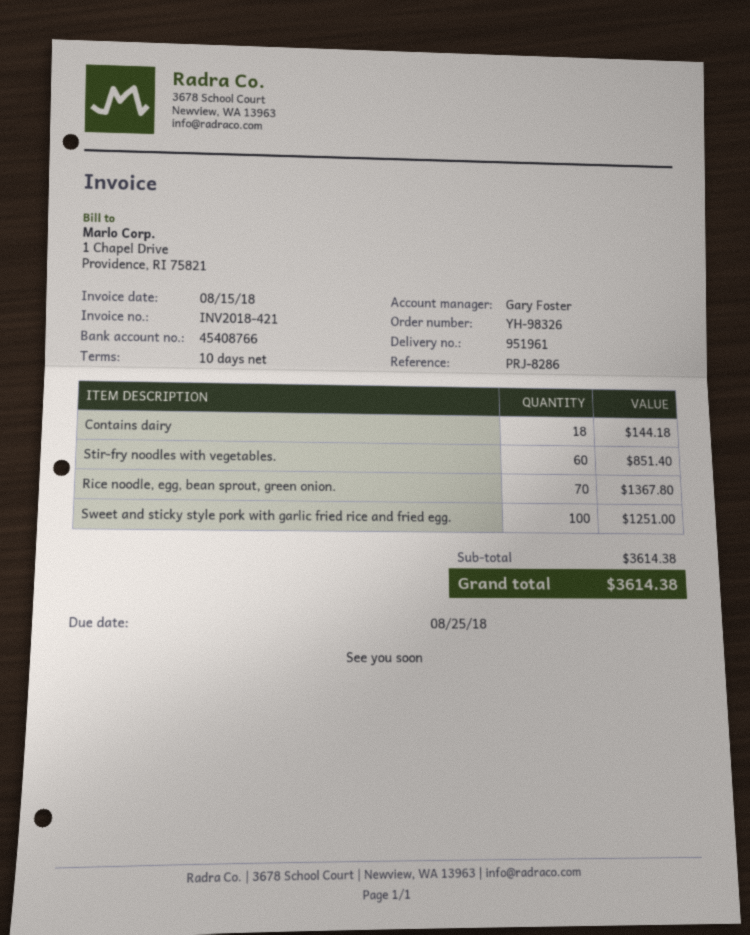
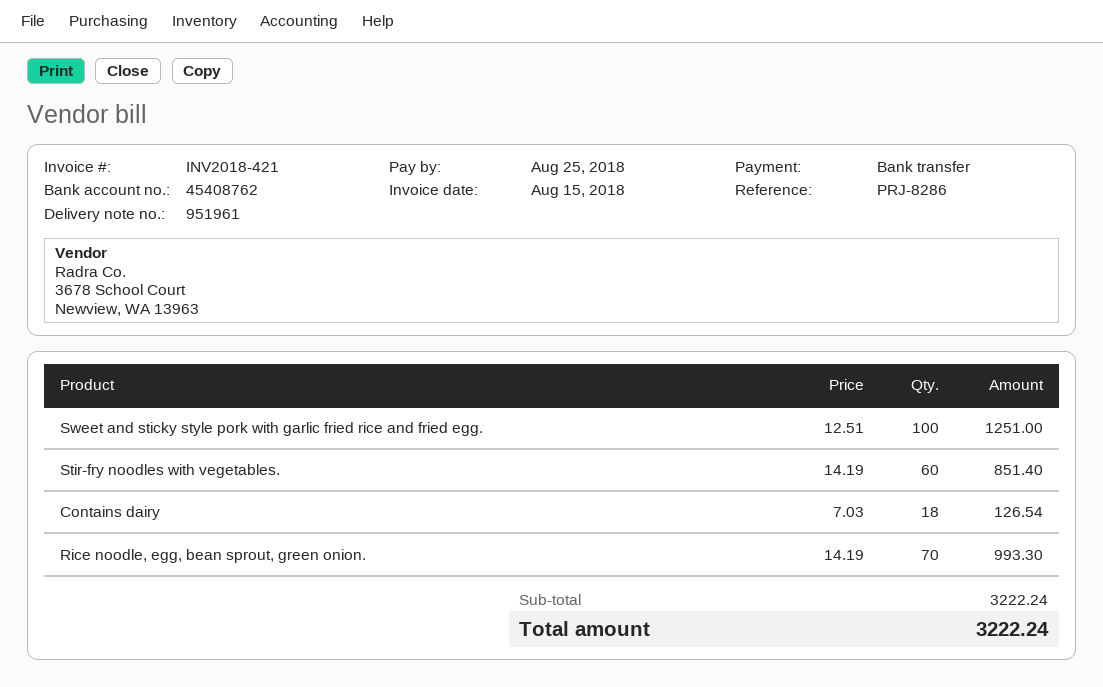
bank account: 45408766 -> 45408762
Contains dairy: 18 for 144.18 -> 18 for 126.54
Rice noodle, egg, bean sprout, green onion.: 70 for 1367.80 -> 70 for 993.30
subtotal: 3614.38 -> 3222.24
total: 3614.38 -> 3222.24

